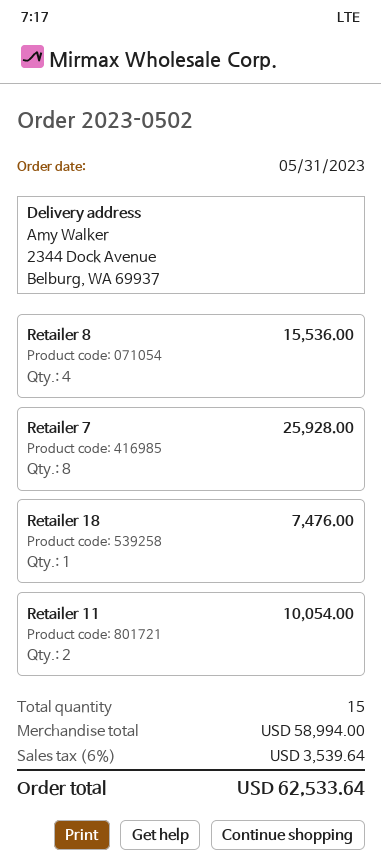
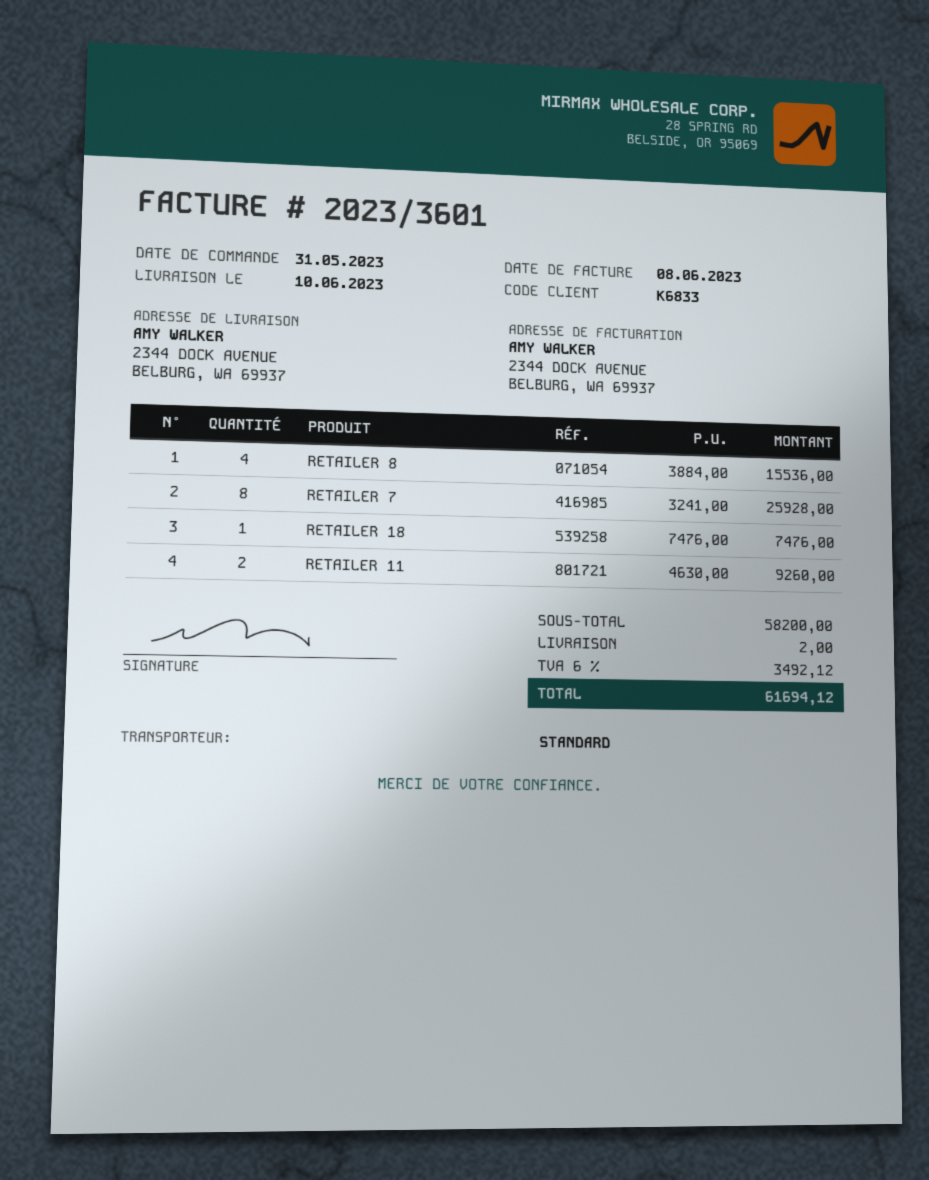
Retailer 11: 2 for 10054.00 -> 2 for 9260.00
subtotal: 58994.00 -> 58200.00
shipping: none -> 2.00
tax: 6% = 3539.64 -> 6% = 3492.12
total: 62533.64 -> 61694.12

